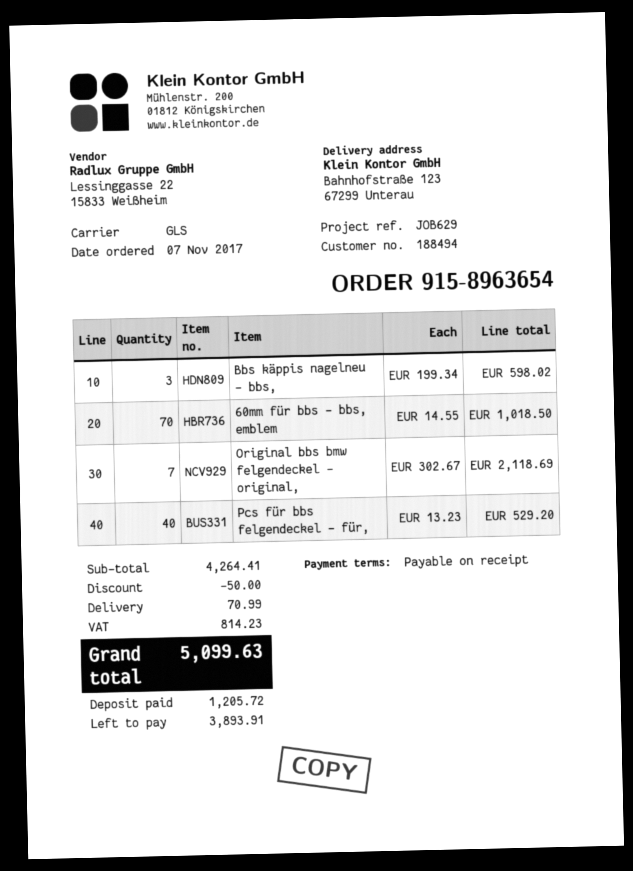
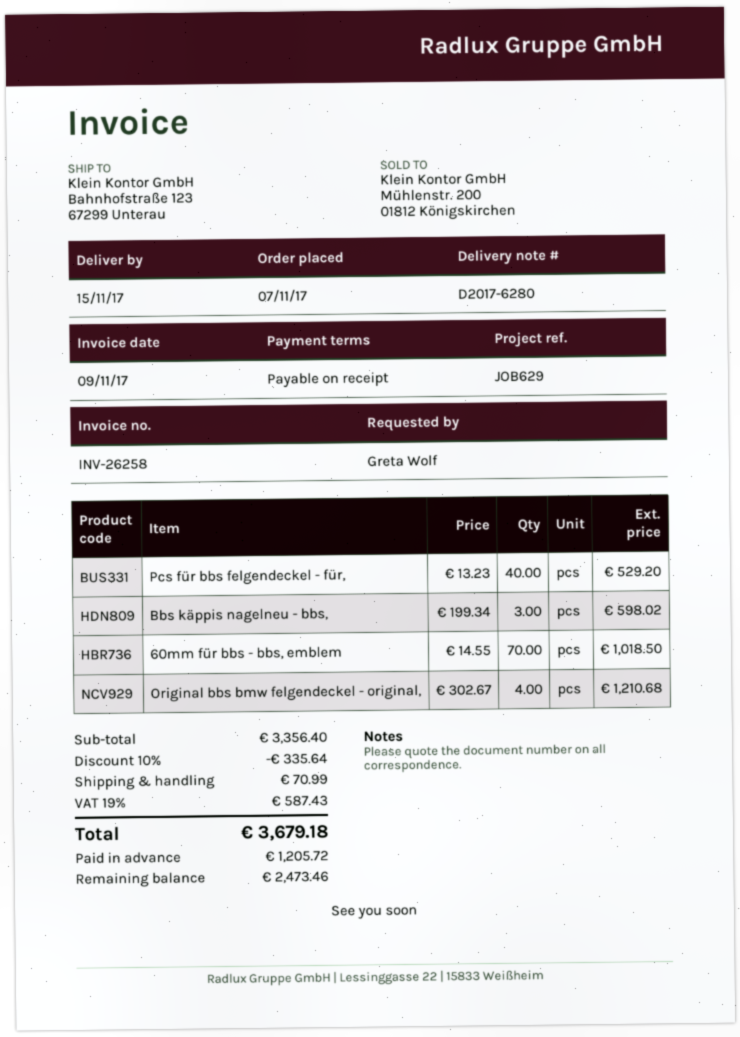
Original bbs bmw felgendeckel - original,: 7 x 302.67 = 2118.69 -> 4 x 302.67 = 1210.68
subtotal: 4264.41 -> 3356.40
discount: 50.00 -> 335.64
tax: 814.23 -> 587.43
total: 5099.63 -> 3679.18
balance: 3893.91 -> 2473.46

